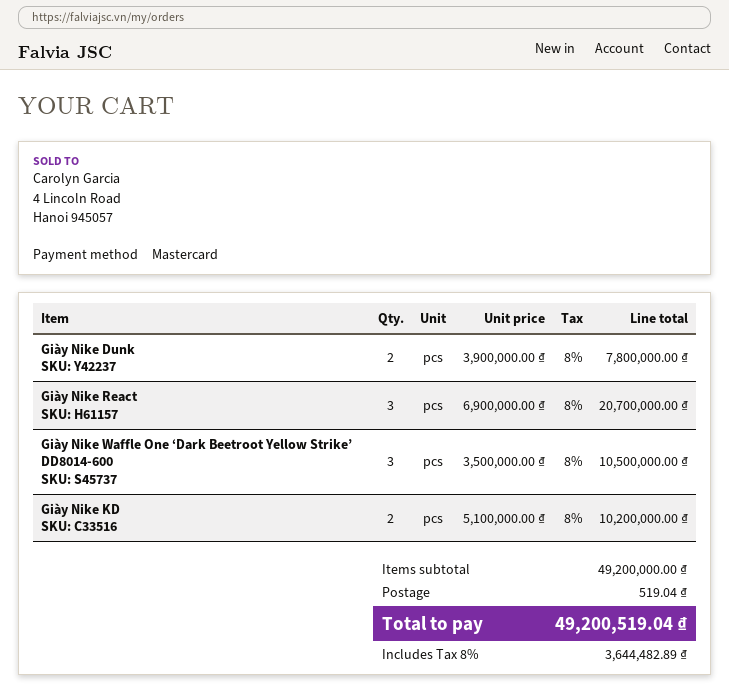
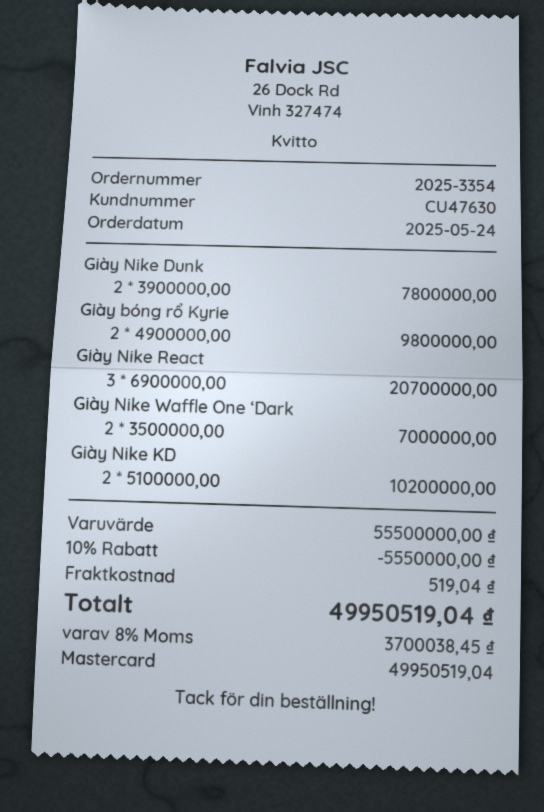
Giày Nike Waffle One ‘Dark Beetroot Yellow Strike’ DD8014-600: 3 x 3500000.00 = 10500000.00 -> 2 x 3500000.00 = 7000000.00
Giày bóng rổ Kyrie: none -> 2 x 4900000.00 = 9800000.00
subtotal: 49200000.00 -> 55500000.00
discount: none -> 10% = 5550000.00
tax: 8% = 3644482.89 -> 8% = 3700038.45
total: 49200519.04 -> 49950519.04

